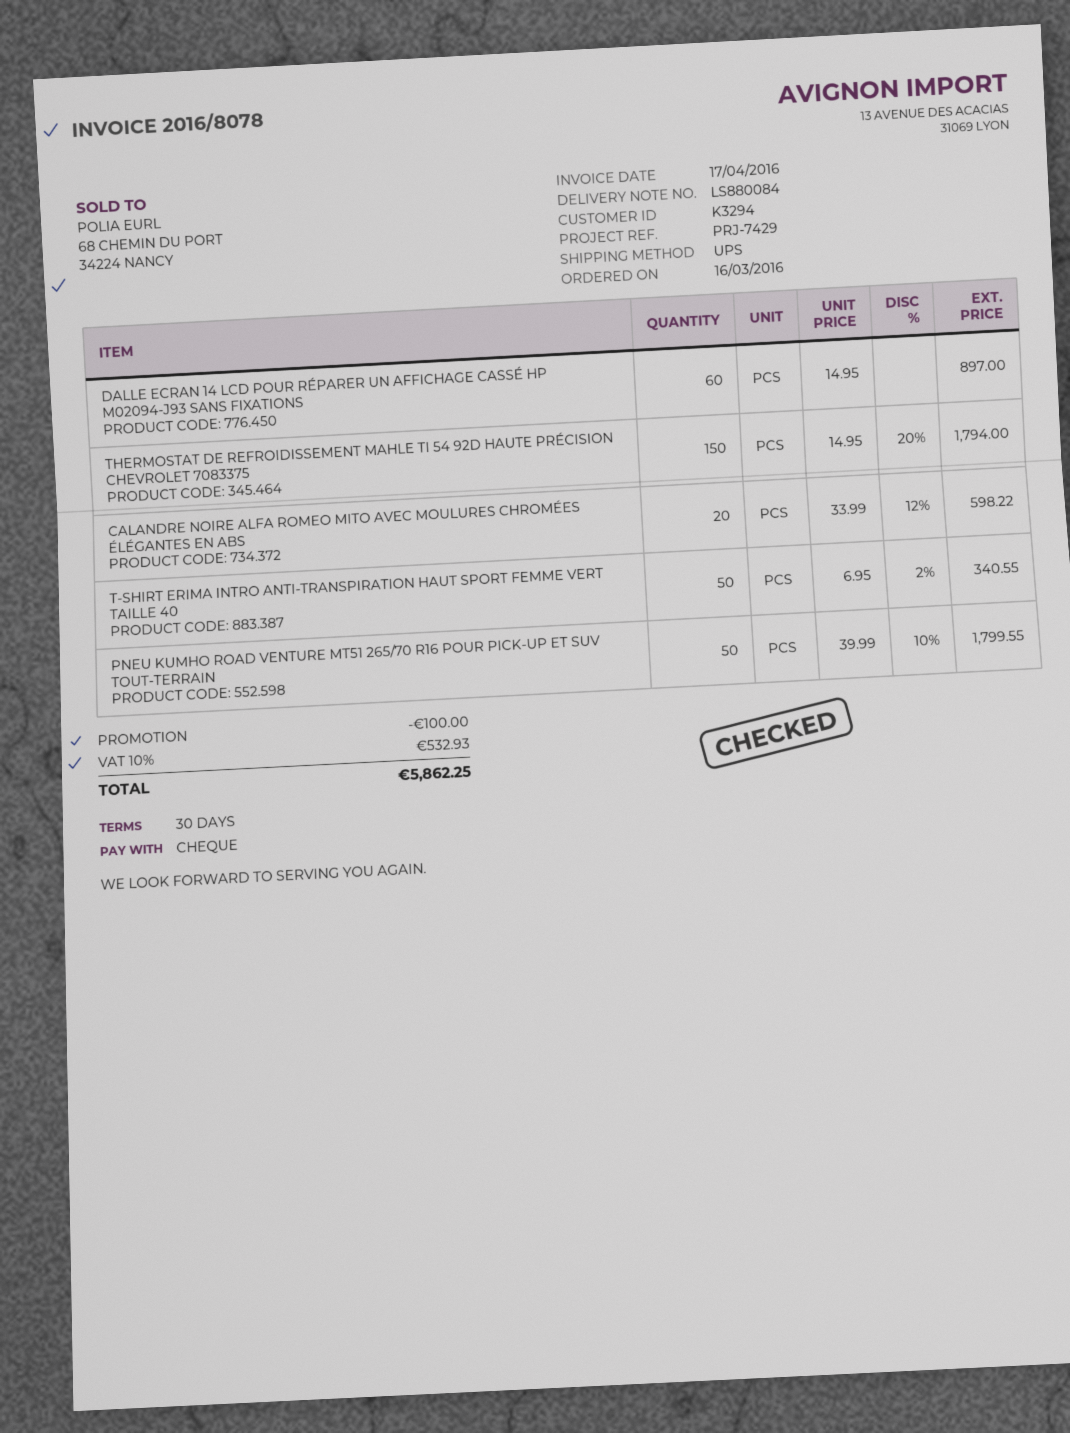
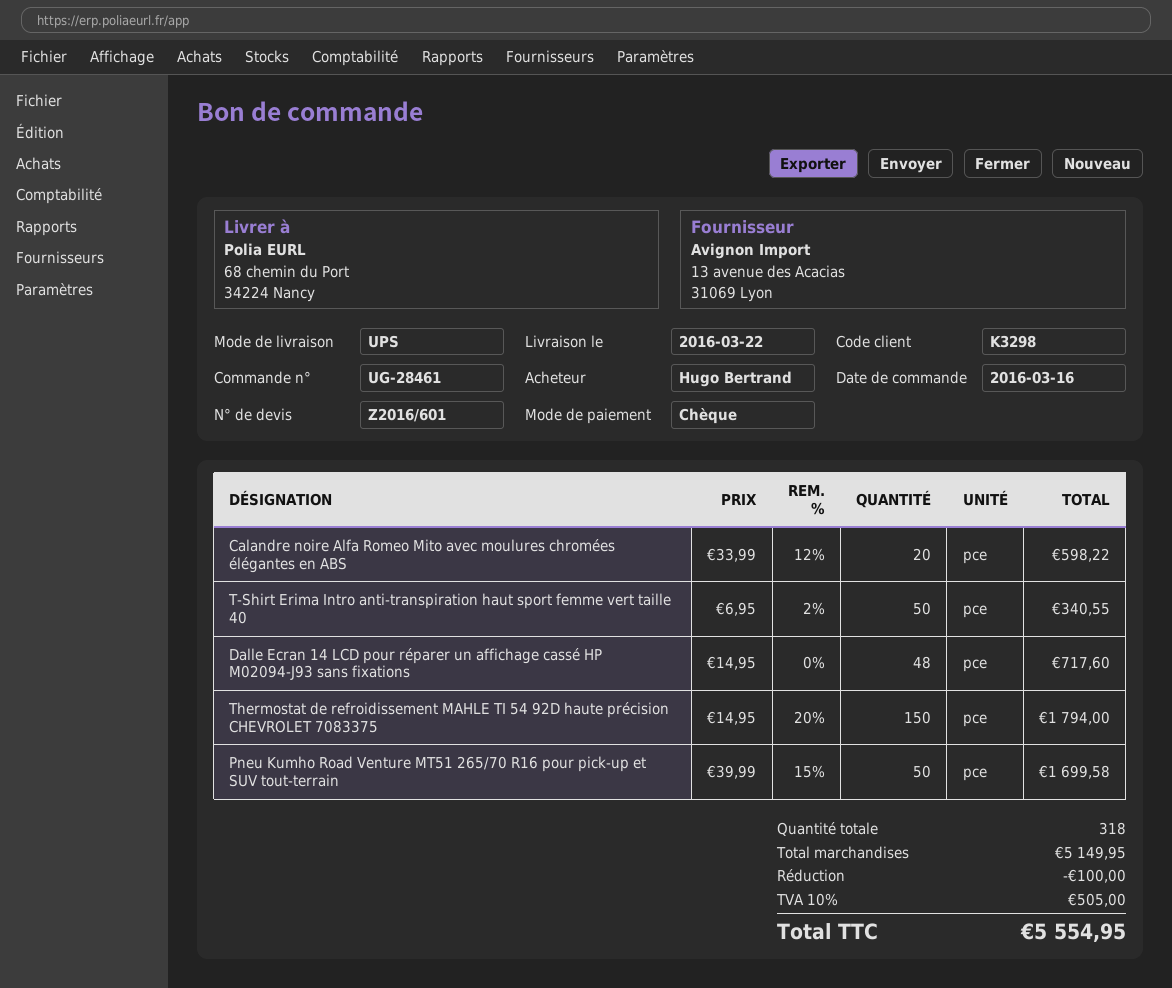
customer number: K3294 -> K3298
DALLE ECRAN 14 LCD POUR RÉPARER UN AFFICHAGE CASSÉ HP M02094-J93 SANS FIXATIONS: 60 x 14.95 = 897.00 -> 48 x 14.95 = 717.60
PNEU KUMHO ROAD VENTURE MT51 265/70 R16 POUR PICK-UP ET SUV TOUT-TERRAIN: 50 x 39.99 - 10% = 1799.55 -> 50 x 39.99 - 15% = 1699.58
tax: 10% = 532.93 -> 10% = 505.00
total: 5862.25 -> 5554.95

